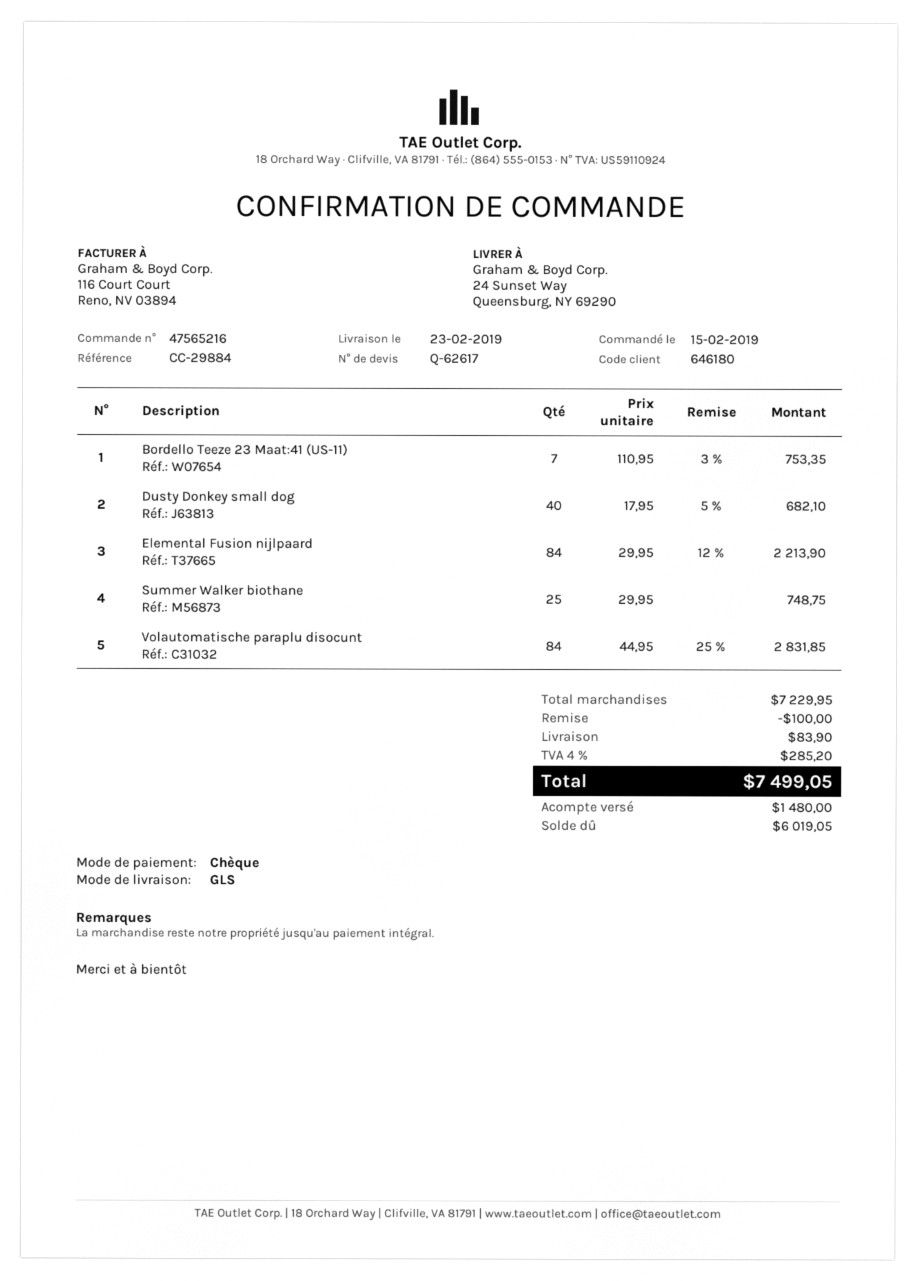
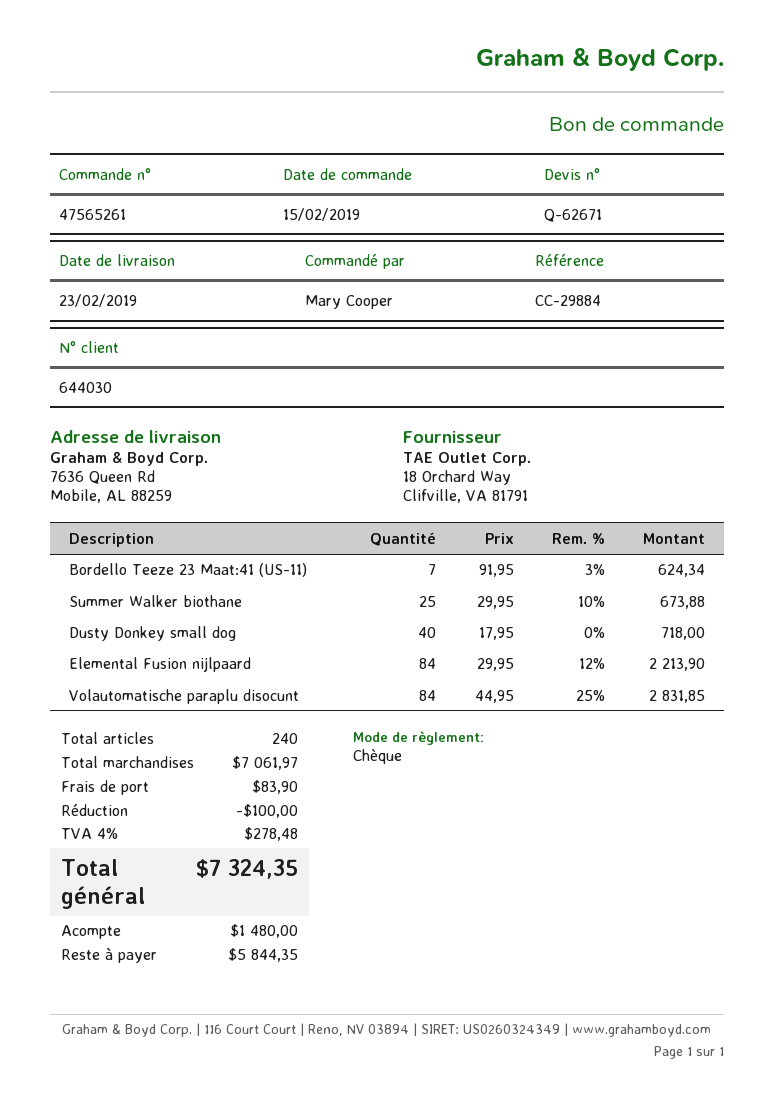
quote number: Q-62617 -> Q-62671
order number: 47565216 -> 47565261
customer number: 646180 -> 644030
ship to: 24 Sunset Way, Queensburg, NY 69290 -> 7636 Queen Rd, Mobile, AL 88259
Bordello Teeze 23 Maat:41 (US-11): 7 x 110.95 - 3% = 753.35 -> 7 x 91.95 - 3% = 624.34
Dusty Donkey small dog: 40 x 17.95 - 5% = 682.10 -> 40 x 17.95 = 718.00
Summer Walker biothane: 25 x 29.95 = 748.75 -> 25 x 29.95 - 10% = 673.88
subtotal: 7229.95 -> 7061.97
tax: 4% = 285.20 -> 4% = 278.48
total: 7499.05 -> 7324.35
balance: 6019.05 -> 5844.35

